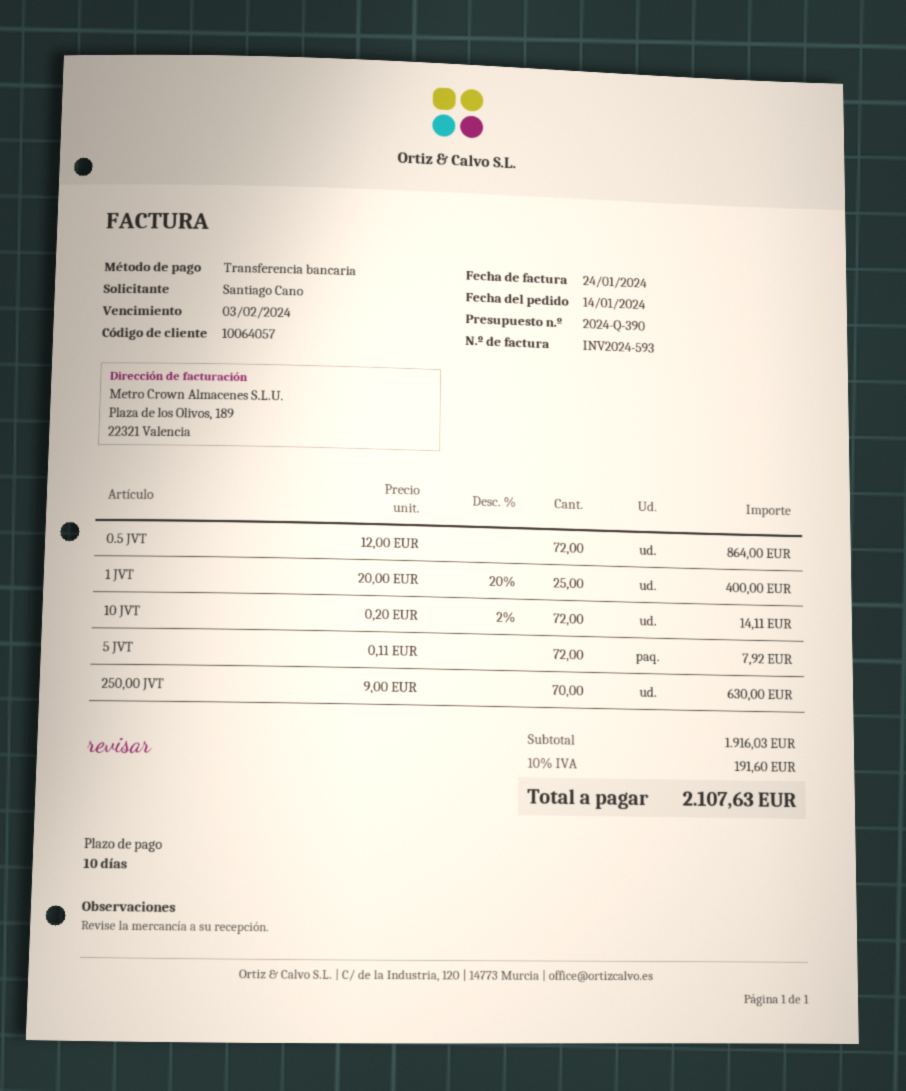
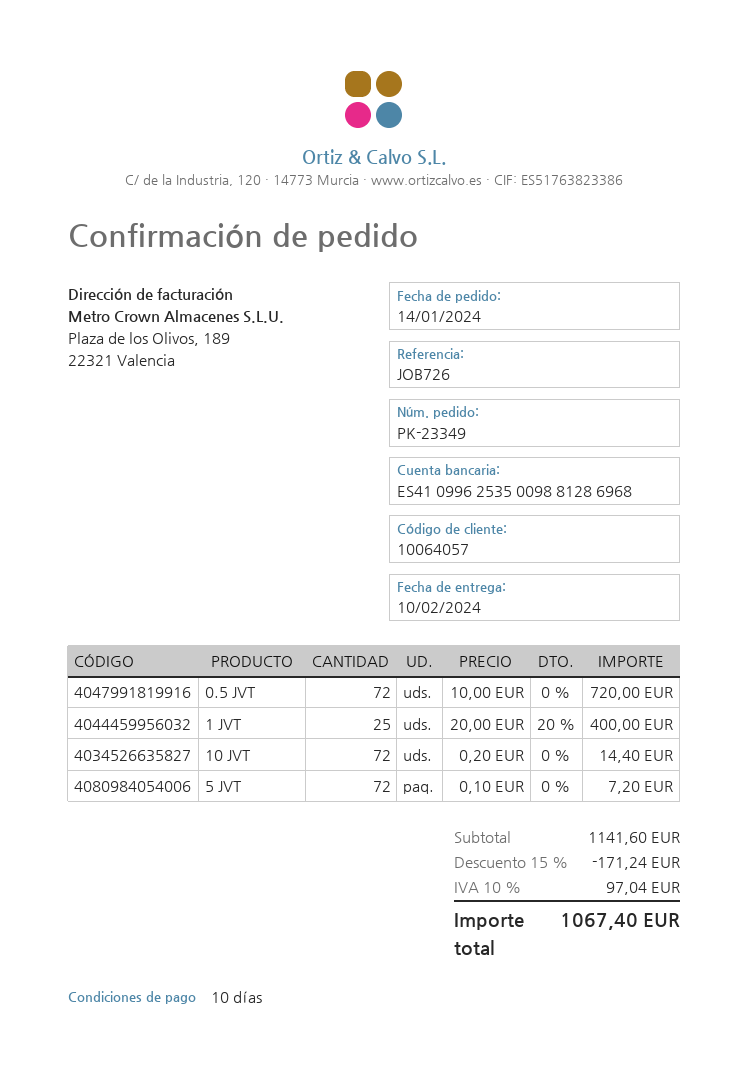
0.5 JVT: 72 x 12.00 = 864.00 -> 72 x 10.00 = 720.00
10 JVT: 72 x 0.20 - 2% = 14.11 -> 72 x 0.20 = 14.40
5 JVT: 72 x 0.11 = 7.92 -> 72 x 0.10 = 7.20
250,00 JVT: 70 x 9.00 = 630.00 -> none
subtotal: 1916.03 -> 1141.60
discount: none -> 15% = 171.24
tax: 10% = 191.60 -> 10% = 97.04
total: 2107.63 -> 1067.40

